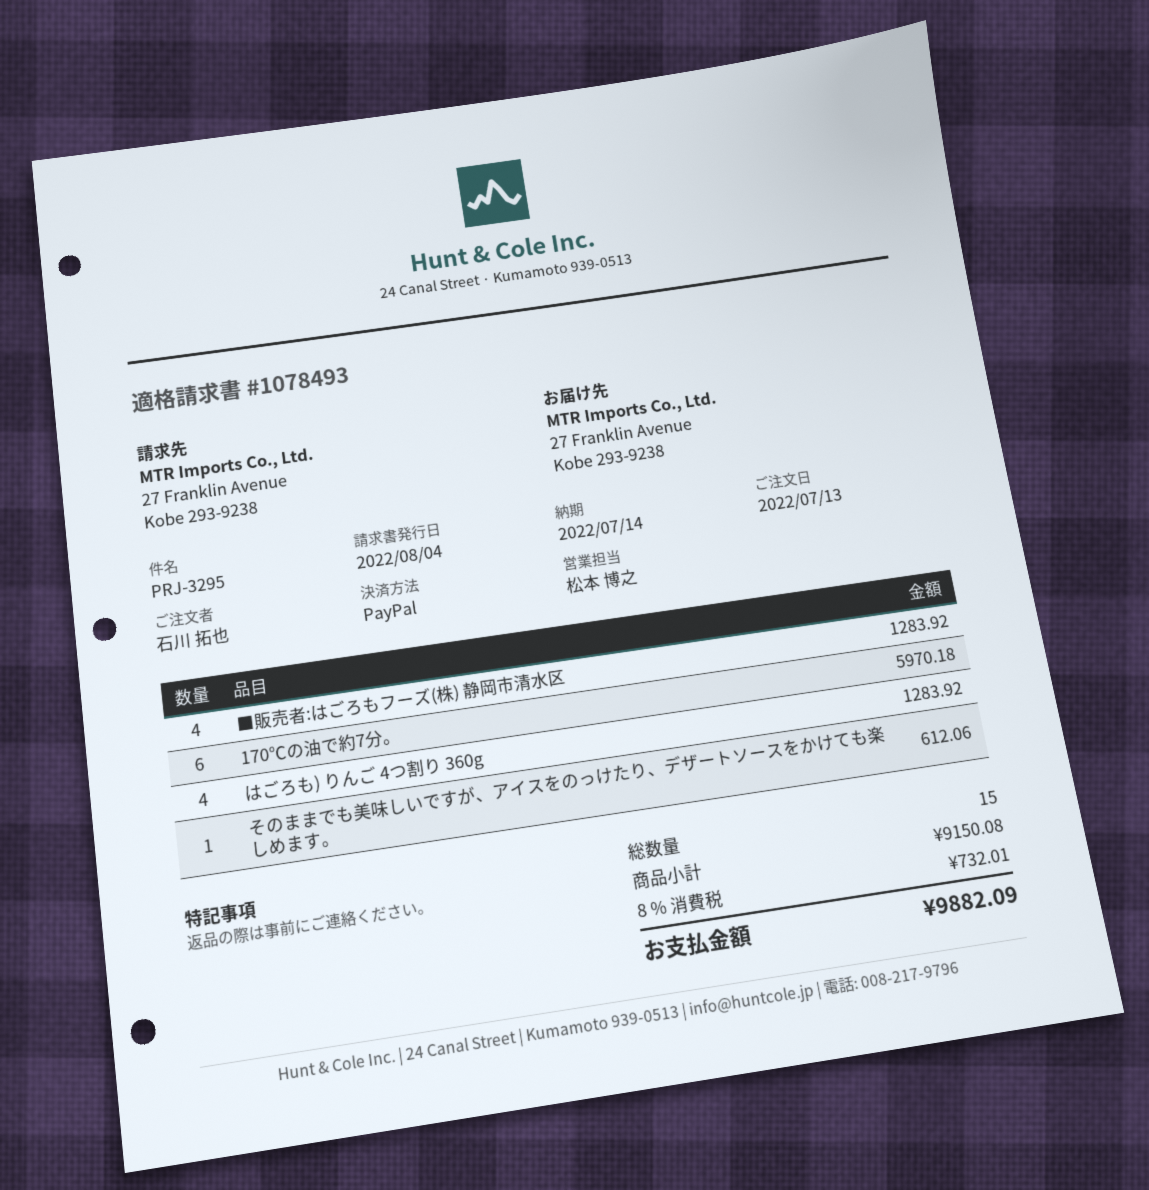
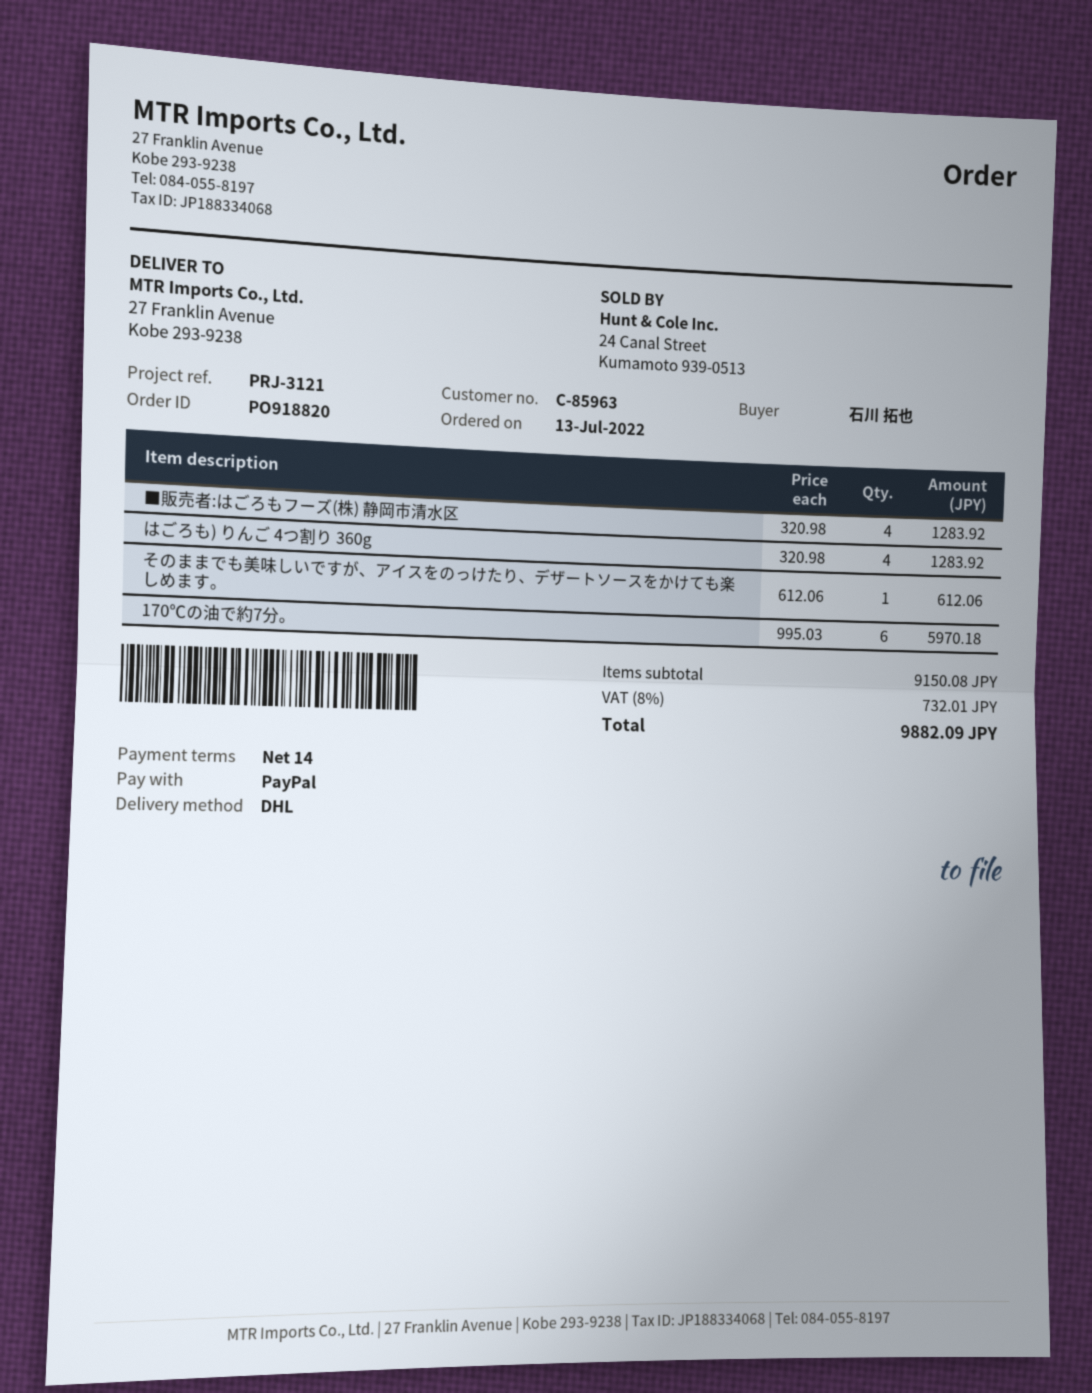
reference: PRJ-3295 -> PRJ-3121

